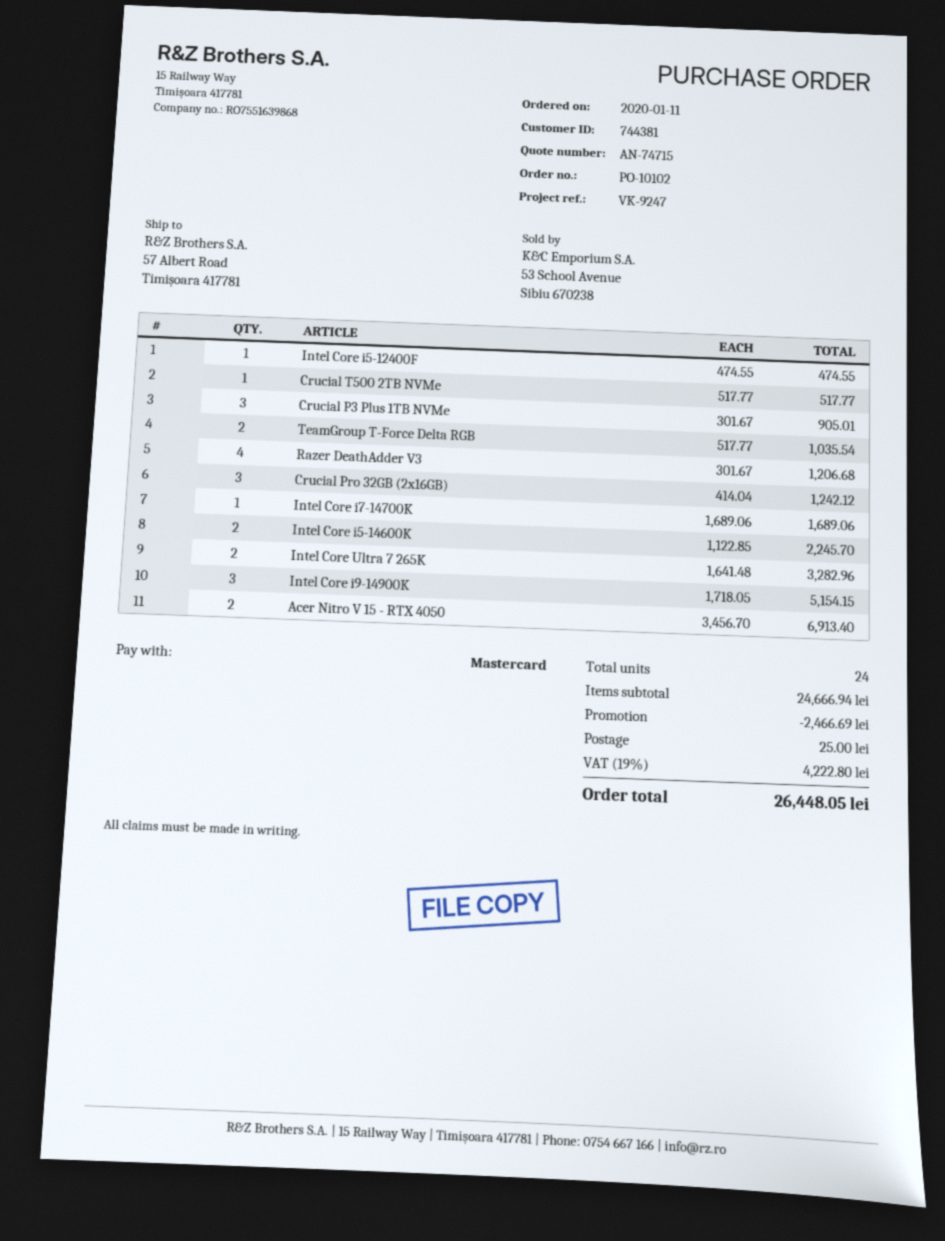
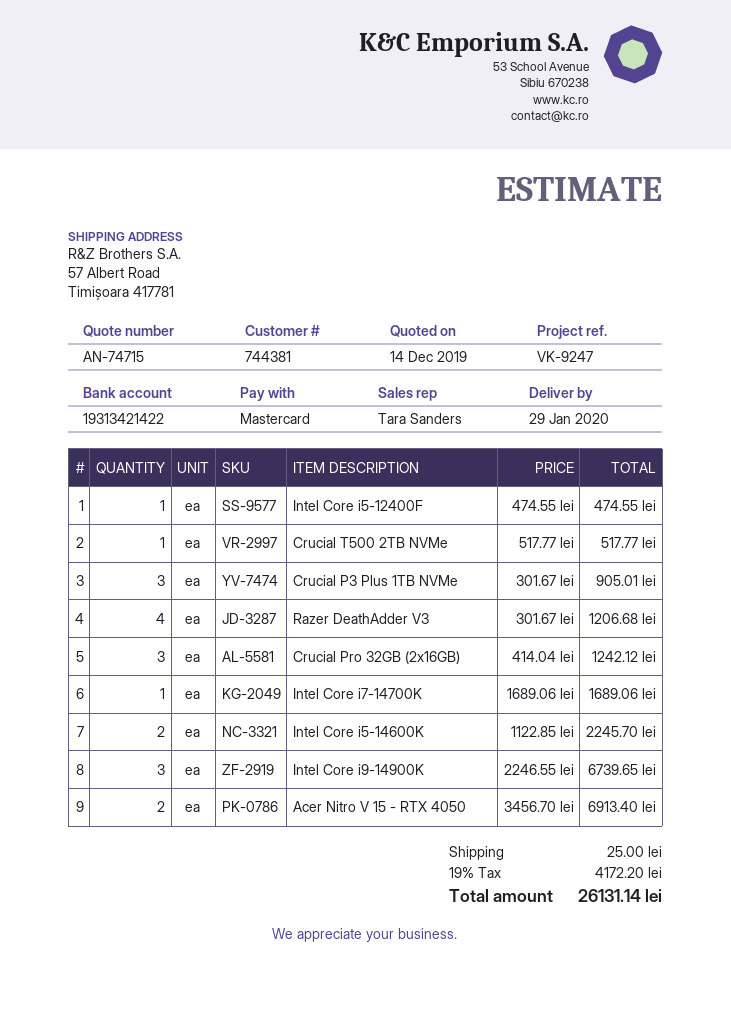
TeamGroup T-Force Delta RGB: 2 x 517.77 = 1035.54 -> none
Intel Core Ultra 7 265K: 2 x 1641.48 = 3282.96 -> none
Intel Core i9-14900K: 3 x 1718.05 = 5154.15 -> 3 x 2246.55 = 6739.65
discount: 2466.69 -> none
tax: 19% = 4222.80 -> 19% = 4172.20
total: 26448.05 -> 26131.14

